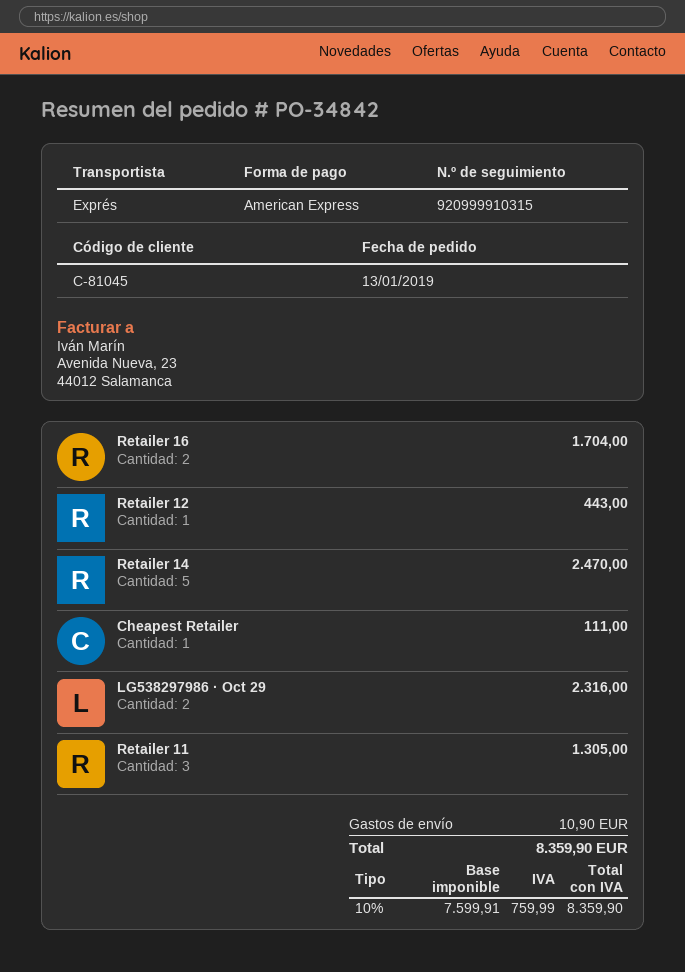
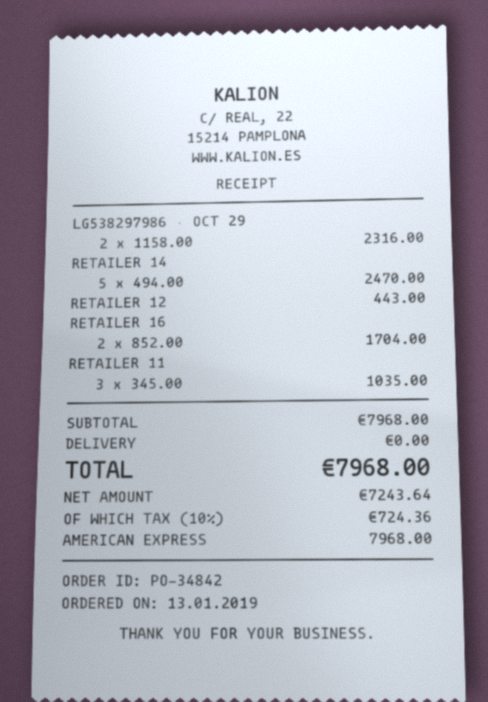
Cheapest Retailer: 1 for 111.00 -> none
Retailer 11: 3 for 1305.00 -> 3 for 1035.00
shipping: 10.90 -> 0.00
net: 7599.91 -> 7243.64
tax: 10% = 759.99 -> 10% = 724.36
total: 8359.90 -> 7968.00

